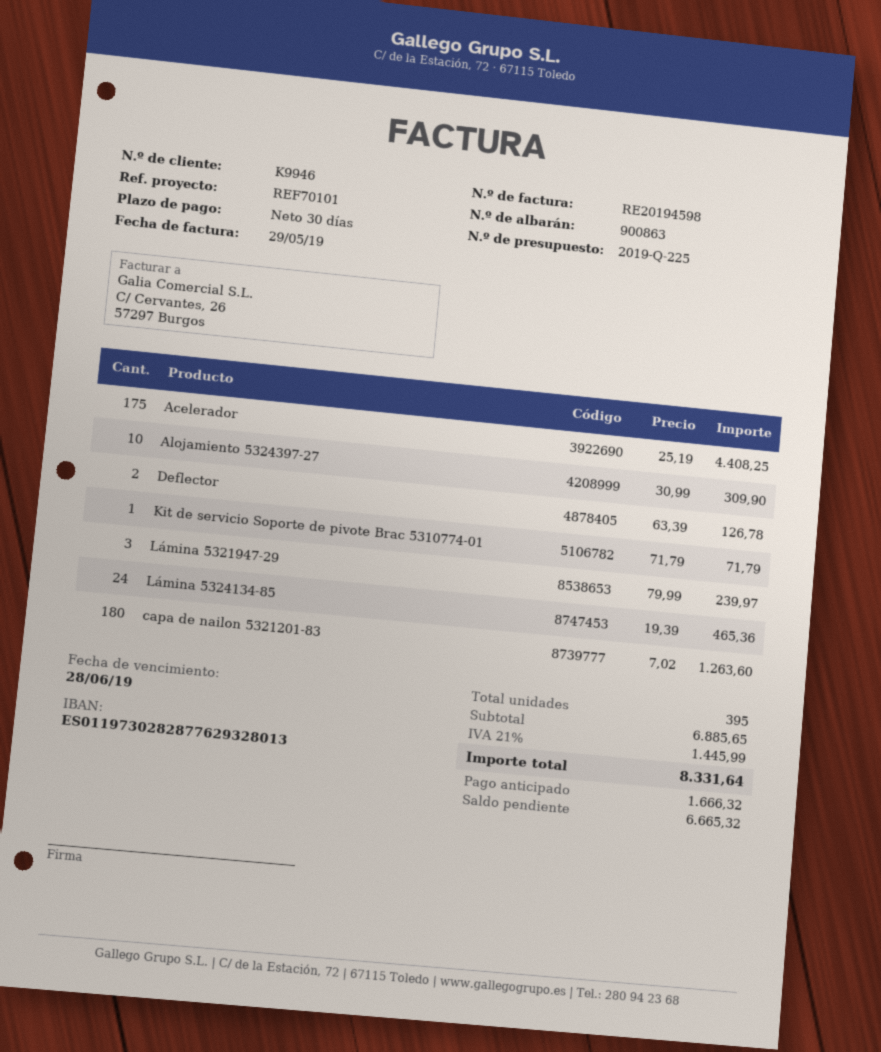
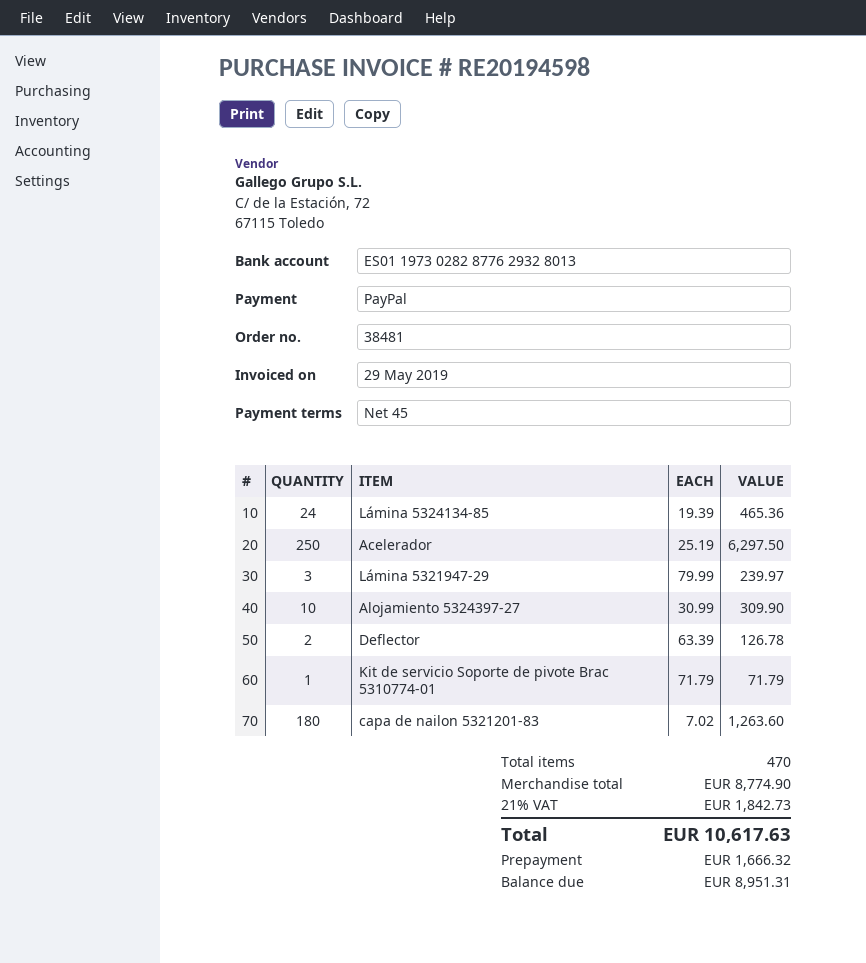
payment terms: 30 days -> 45 days
Acelerador: 175 x 25.19 = 4408.25 -> 250 x 25.19 = 6297.50
total quantity: 395 -> 470
subtotal: 6885.65 -> 8774.90
tax: 21% = 1445.99 -> 21% = 1842.73
total: 8331.64 -> 10617.63
balance: 6665.32 -> 8951.31

